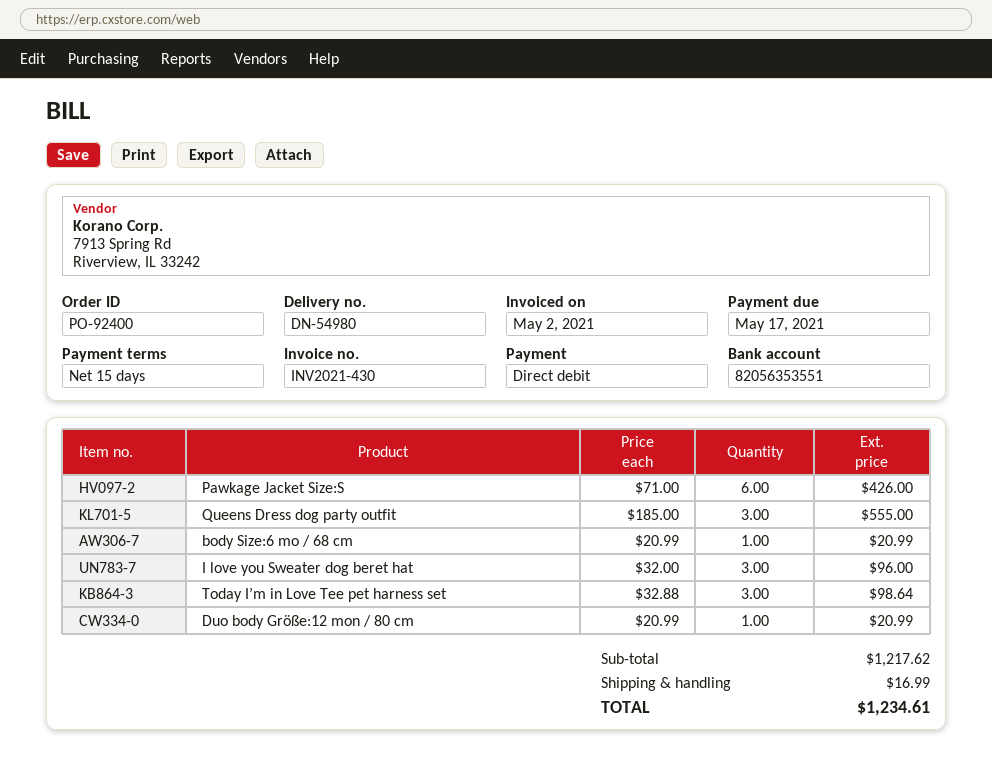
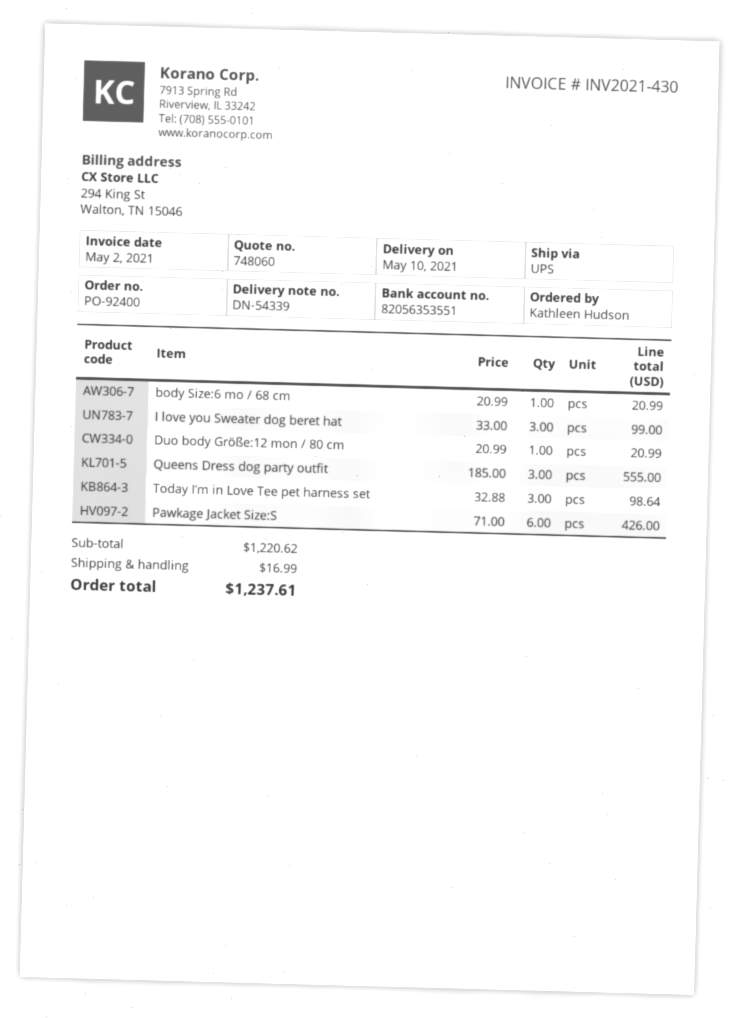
delivery note number: DN-54980 -> DN-54339
I love you Sweater dog beret hat: 3 x 32.00 = 96.00 -> 3 x 33.00 = 99.00
subtotal: 1217.62 -> 1220.62
total: 1234.61 -> 1237.61

